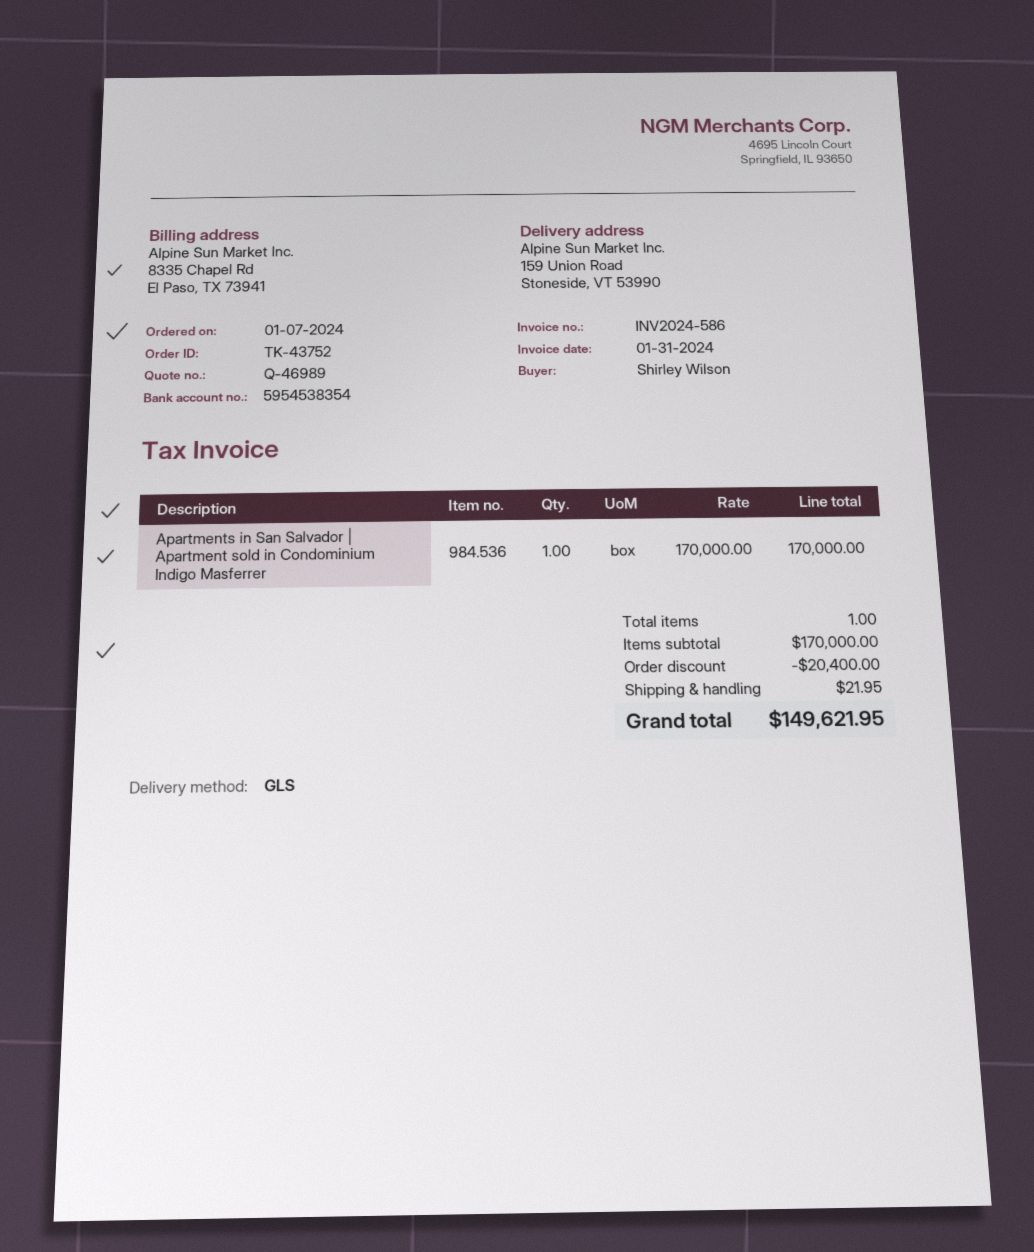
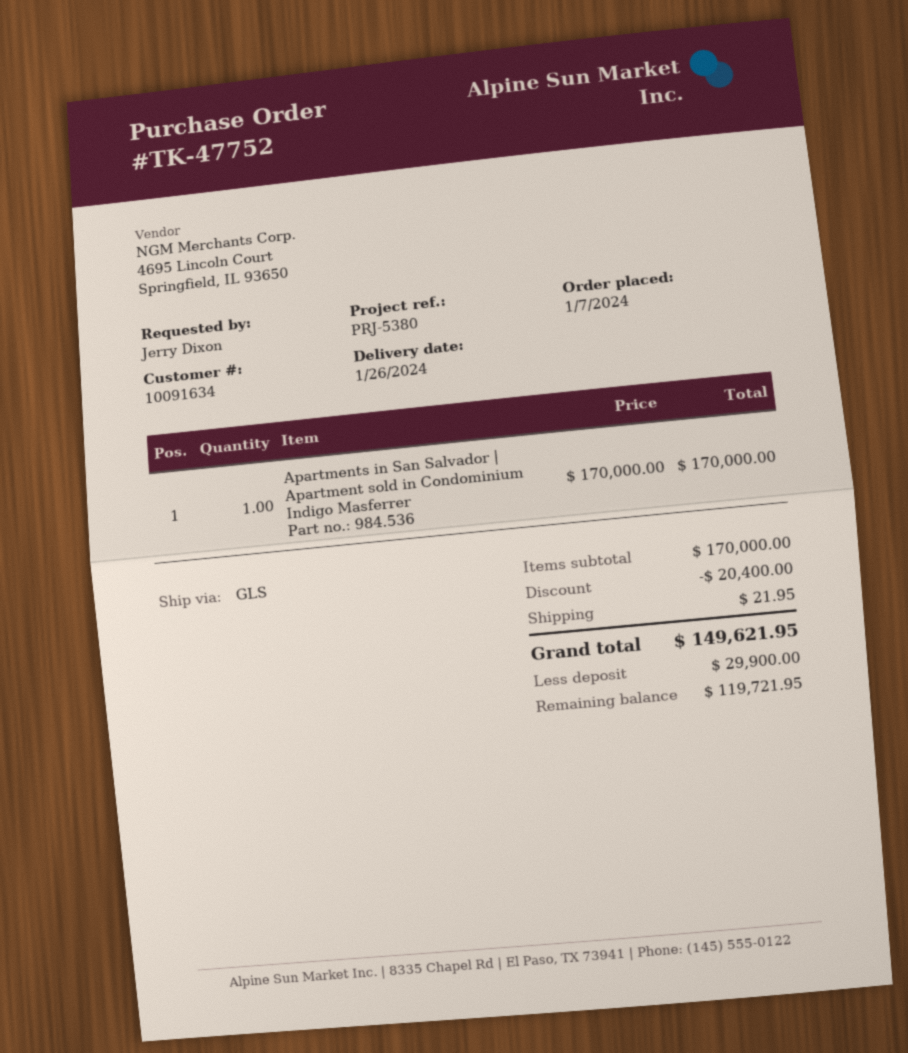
order number: TK-43752 -> TK-47752
ordered by: Shirley Wilson -> Jerry Dixon

